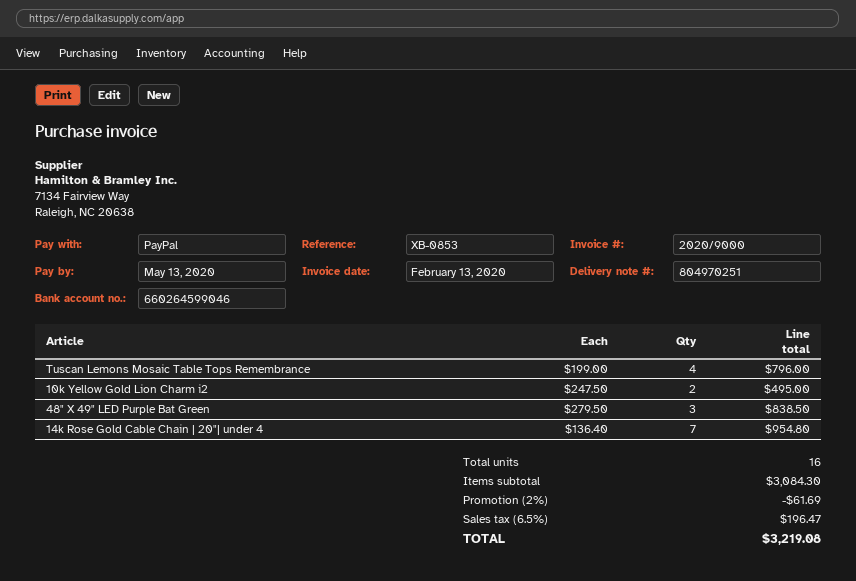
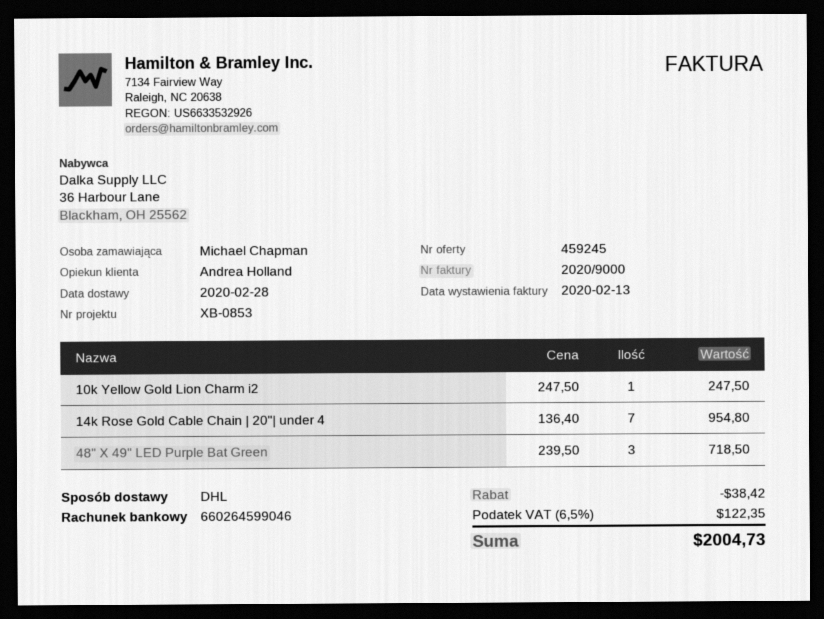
Tuscan Lemons Mosaic Table Tops Remembrance: 4 x 199.00 = 796.00 -> none
10k Yellow Gold Lion Charm i2: 2 x 247.50 = 495.00 -> 1 x 247.50 = 247.50
48" X 49" LED Purple Bat Green: 3 x 279.50 = 838.50 -> 3 x 239.50 = 718.50
discount: 61.69 -> 38.42
tax: 6.5% = 196.47 -> 6.5% = 122.35
total: 3219.08 -> 2004.73

